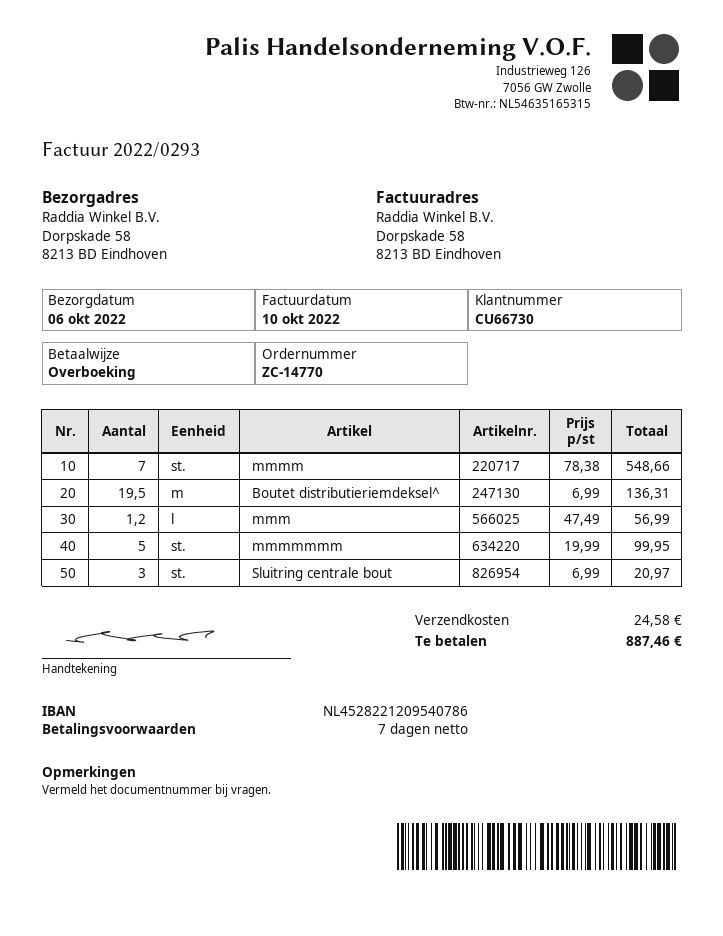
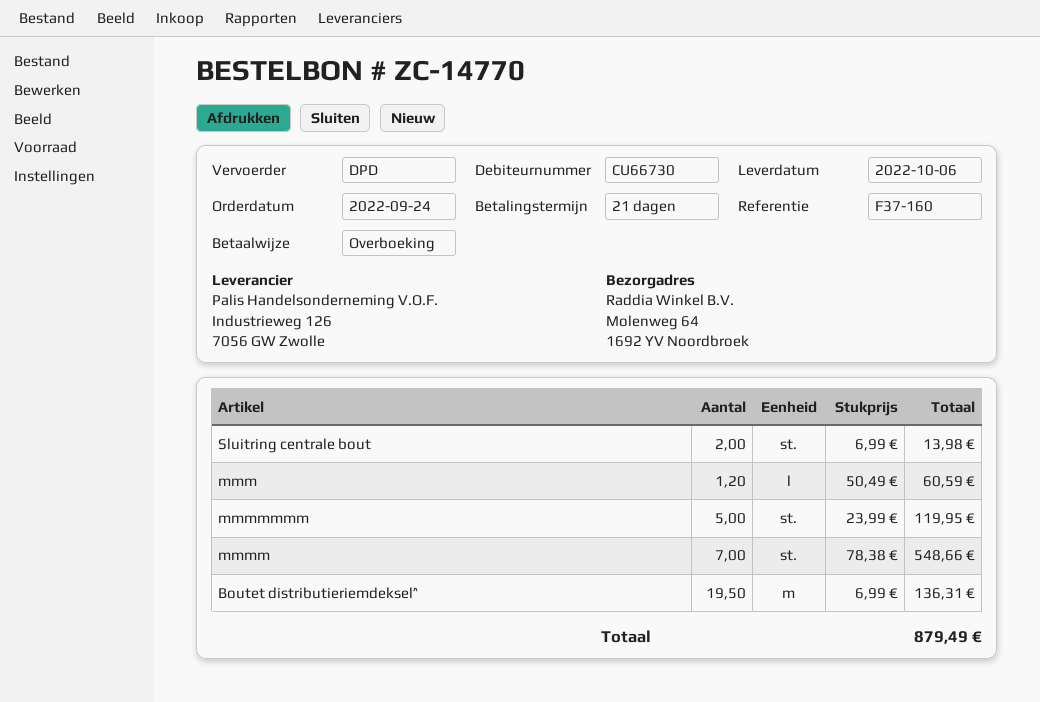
payment terms: 7 days -> 21 days
ship to: Dorpskade 58, 8213 BD Eindhoven -> Molenweg 64, 1692 YV Noordbroek
mmm: 1.2 x 47.49 = 56.99 -> 1.2 x 50.49 = 60.59
mmmmmmm: 5 x 19.99 = 99.95 -> 5 x 23.99 = 119.95
Sluitring centrale bout: 3 x 6.99 = 20.97 -> 2 x 6.99 = 13.98
shipping: 24.58 -> none
total: 887.46 -> 879.49

